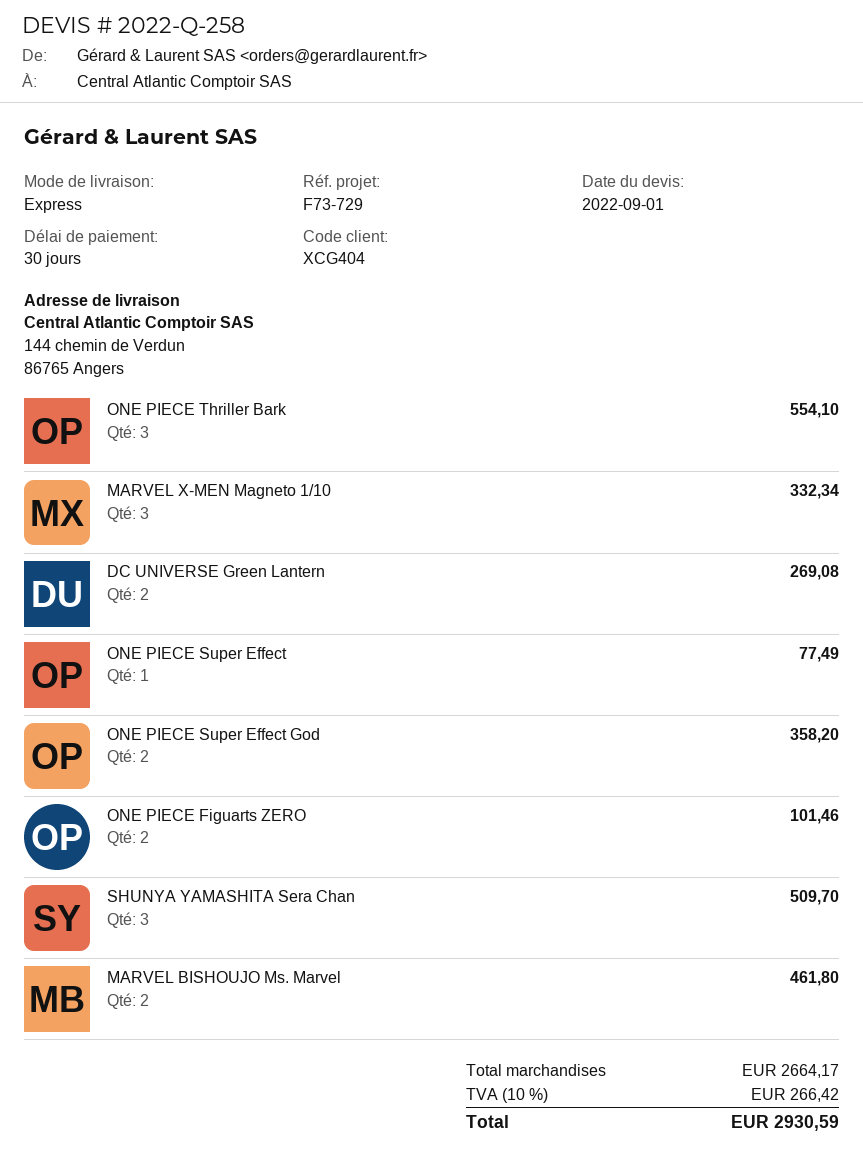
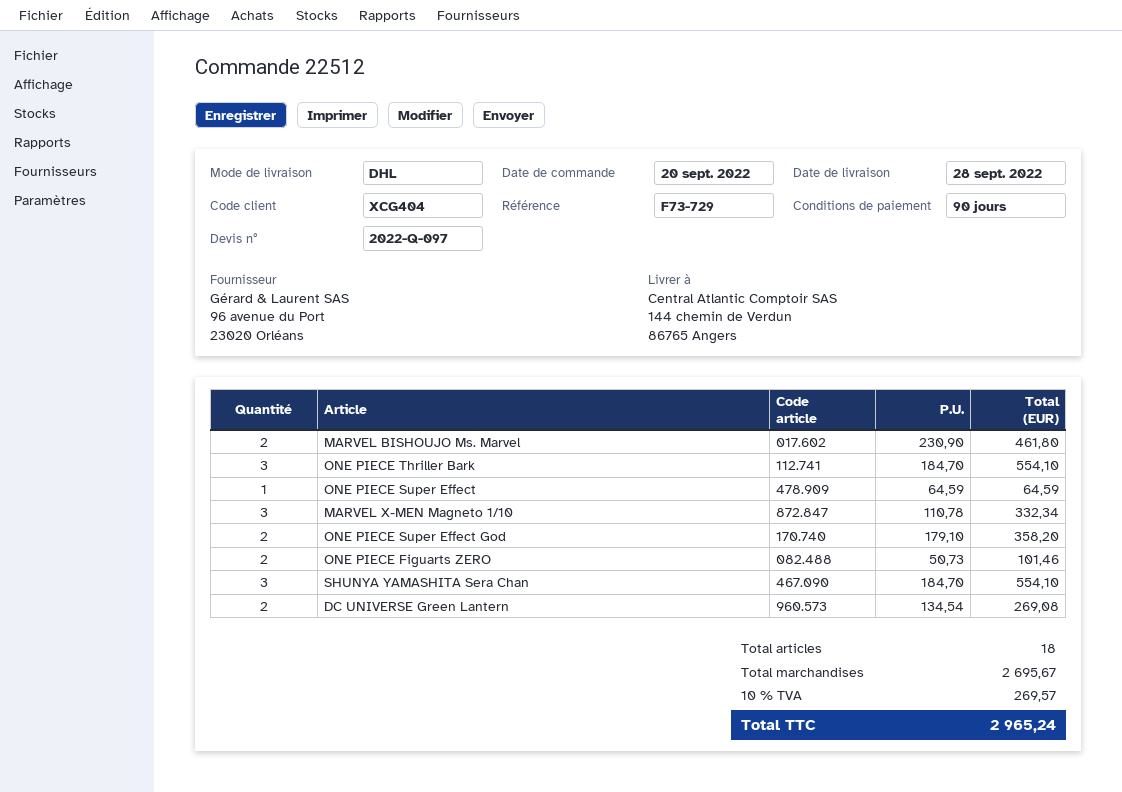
quote number: 2022-Q-258 -> 2022-Q-097
payment terms: 30 days -> 90 days
shipping method: express -> DHL
ONE PIECE Super Effect: 1 for 77.49 -> 1 for 64.59
SHUNYA YAMASHITA Sera Chan: 3 for 509.70 -> 3 for 554.10
subtotal: 2664.17 -> 2695.67
tax: 10% = 266.42 -> 10% = 269.57
total: 2930.59 -> 2965.24

